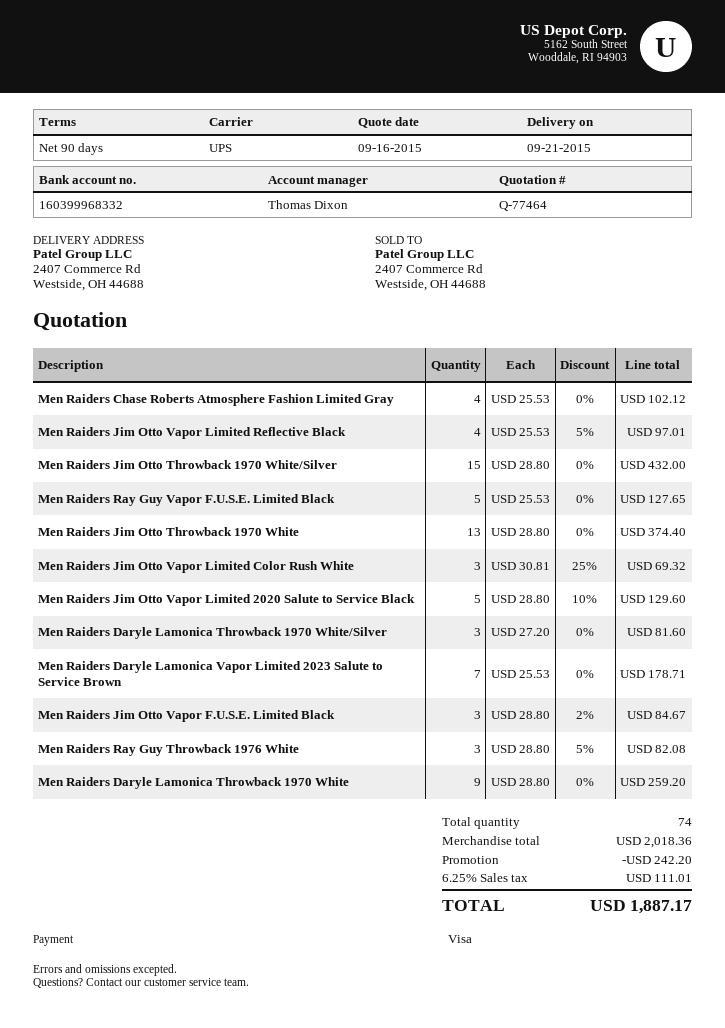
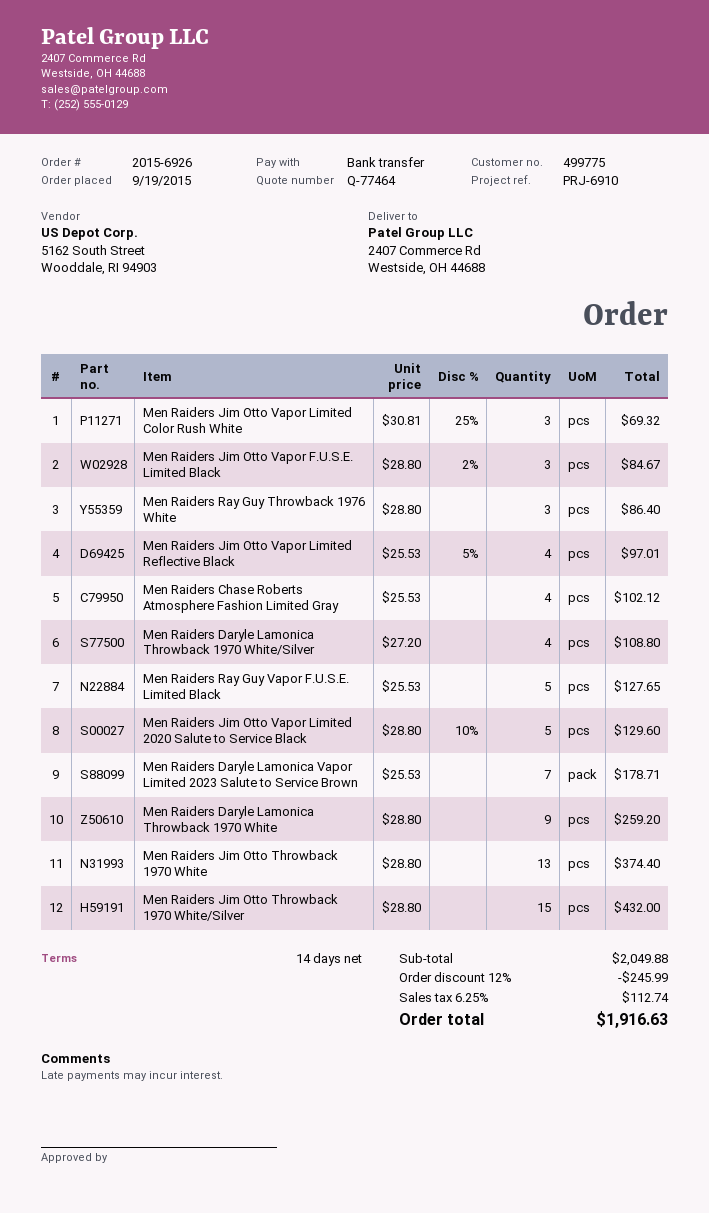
payment terms: 90 days -> 14 days
payment method: Visa -> bank transfer
Men Raiders Daryle Lamonica Throwback 1970 White/Silver: 3 x 27.20 = 81.60 -> 4 x 27.20 = 108.80
Men Raiders Ray Guy Throwback 1976 White: 3 x 28.80 - 5% = 82.08 -> 3 x 28.80 = 86.40
subtotal: 2018.36 -> 2049.88
discount: 242.20 -> 245.99
tax: 6.25% = 111.01 -> 6.25% = 112.74
total: 1887.17 -> 1916.63

